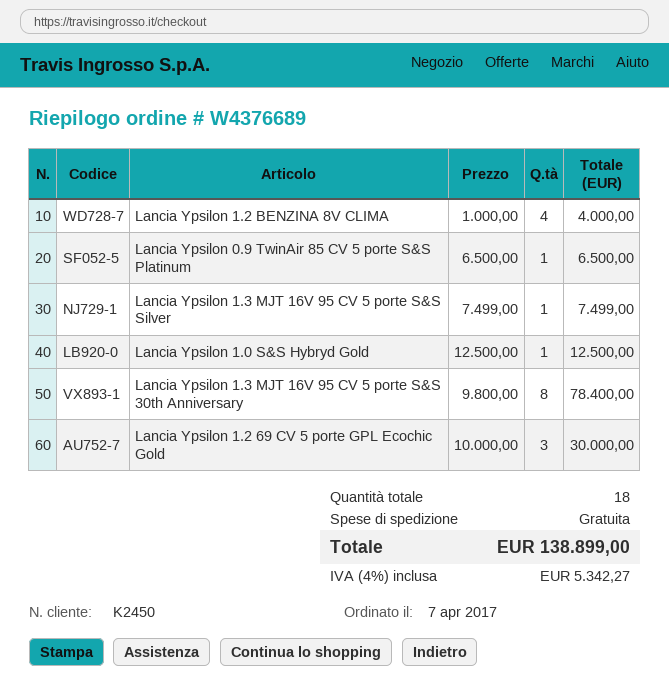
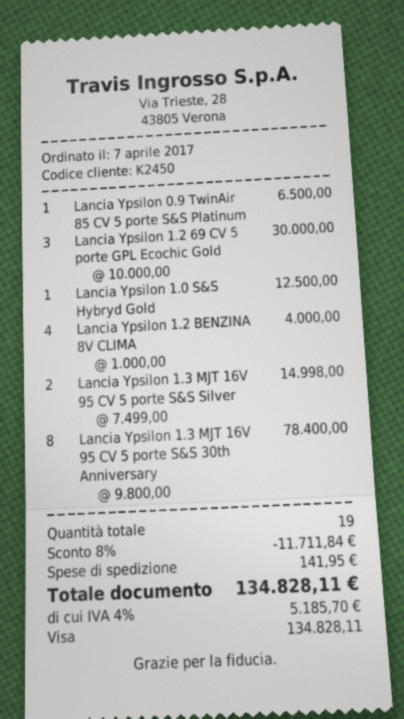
Lancia Ypsilon 1.3 MJT 16V 95 CV 5 porte S&S Silver: 1 x 7499.00 = 7499.00 -> 2 x 7499.00 = 14998.00
total quantity: 18 -> 19
discount: none -> 8% = 11711.84
shipping: 0.00 -> 141.95
tax: 4% = 5342.27 -> 4% = 5185.70
total: 138899.00 -> 134828.11

